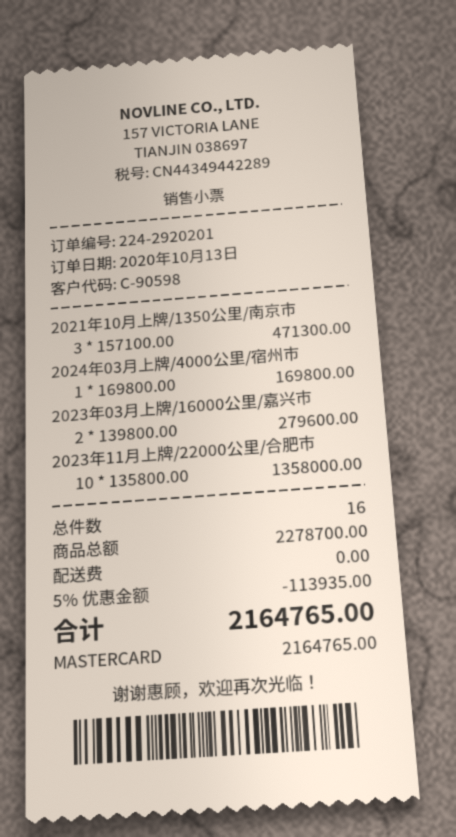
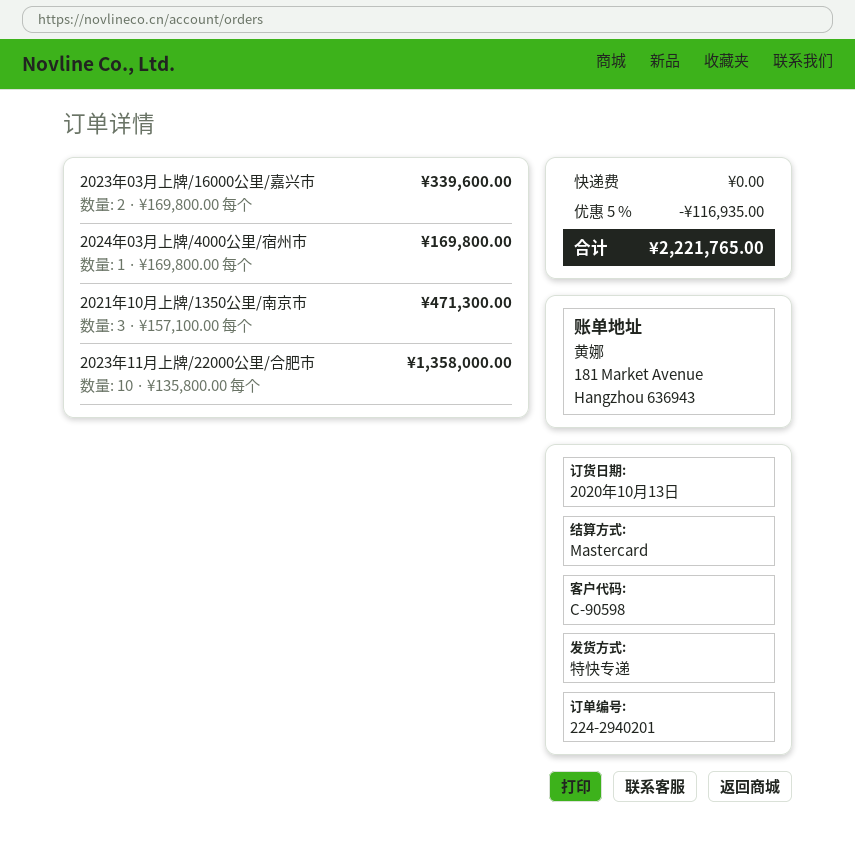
order number: 224-2920201 -> 224-2940201
2023年03月上牌/16000公里/嘉兴市: 2 x 139800.00 = 279600.00 -> 2 x 169800.00 = 339600.00
discount: 5% = 113935.00 -> 5% = 116935.00
total: 2164765.00 -> 2221765.00

